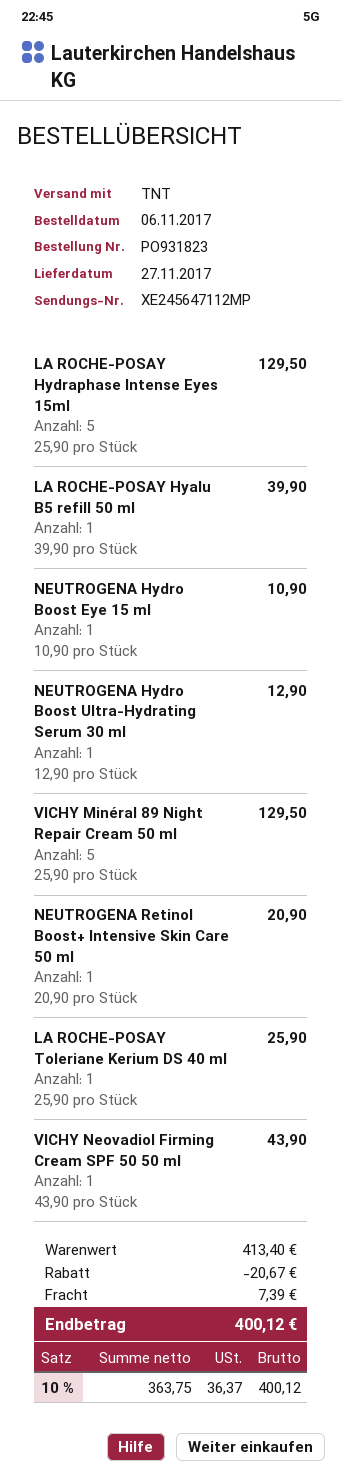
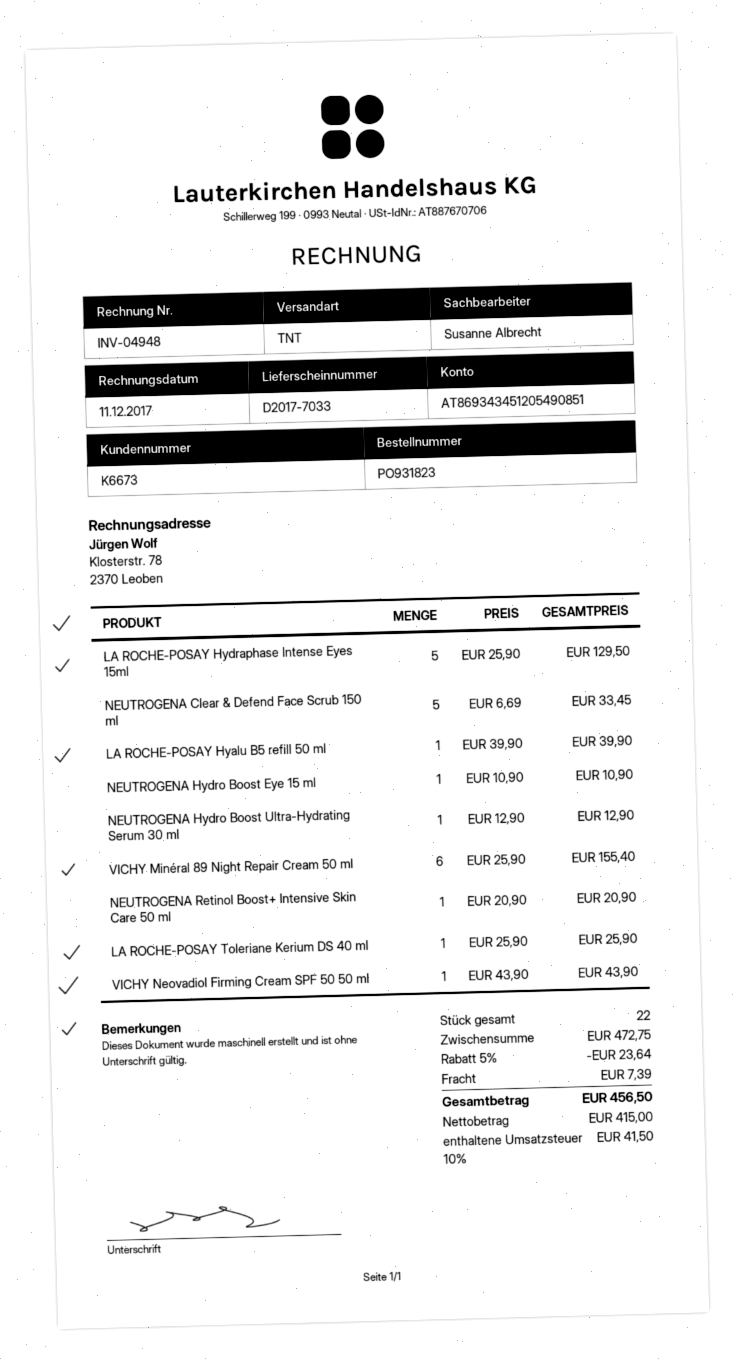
VICHY Minéral 89 Night Repair Cream 50 ml: 5 x 25.90 = 129.50 -> 6 x 25.90 = 155.40
NEUTROGENA Clear & Defend Face Scrub 150 ml: none -> 5 x 6.69 = 33.45
subtotal: 413.40 -> 472.75
discount: 20.67 -> 23.64
net: 363.75 -> 415.00
tax: 10% = 36.37 -> 10% = 41.50
total: 400.12 -> 456.50

